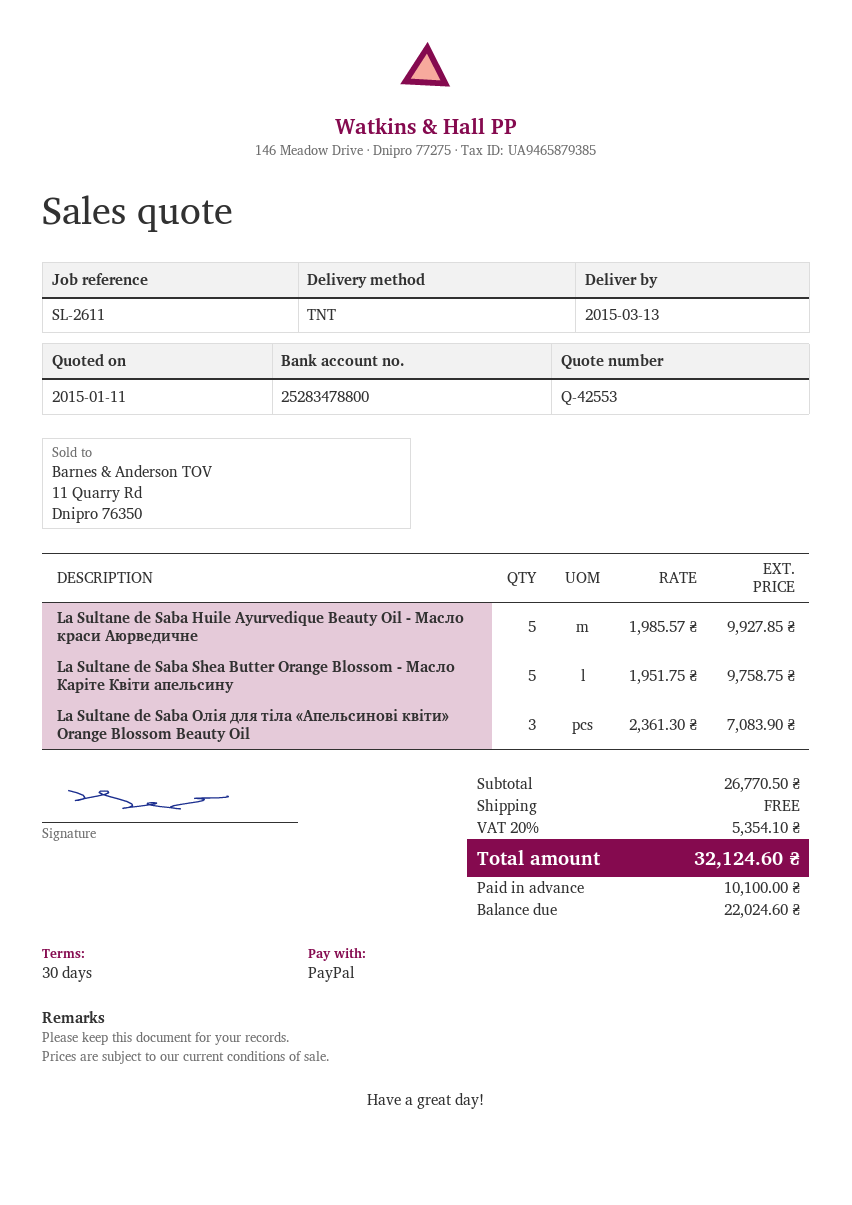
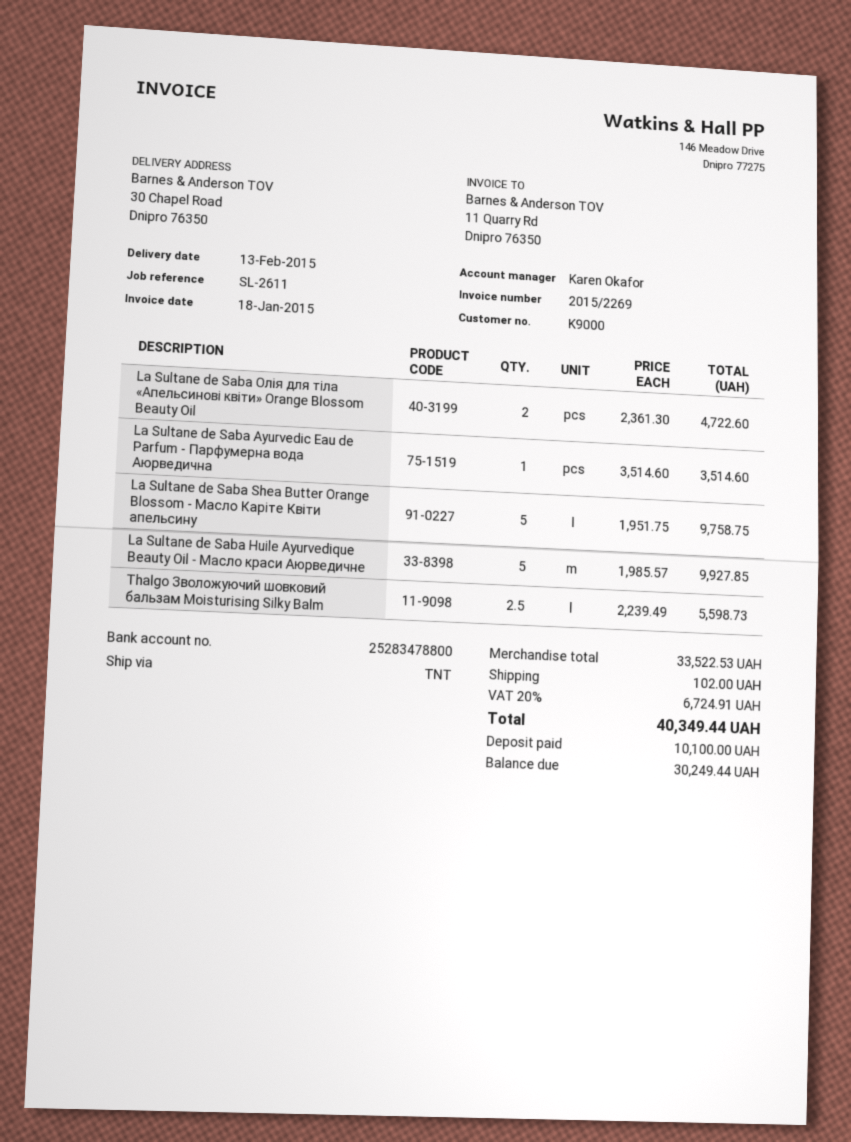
delivery date: 2015-03-13 -> 2015-02-13
La Sultane de Saba Олія для тіла «Апельсинові квіти» Orange Blossom Beauty Oil: 3 x 2361.30 = 7083.90 -> 2 x 2361.30 = 4722.60
La Sultane de Saba Ayurvedic Eau de Parfum - Парфумерна вода Аюрведична: none -> 1 x 3514.60 = 3514.60
Thalgo Зволожуючий шовковий бальзам Moisturising Silky Balm: none -> 2.5 x 2239.49 = 5598.73
subtotal: 26770.50 -> 33522.53
shipping: 0.00 -> 102.00
tax: 20% = 5354.10 -> 20% = 6724.91
total: 32124.60 -> 40349.44
balance: 22024.60 -> 30249.44

